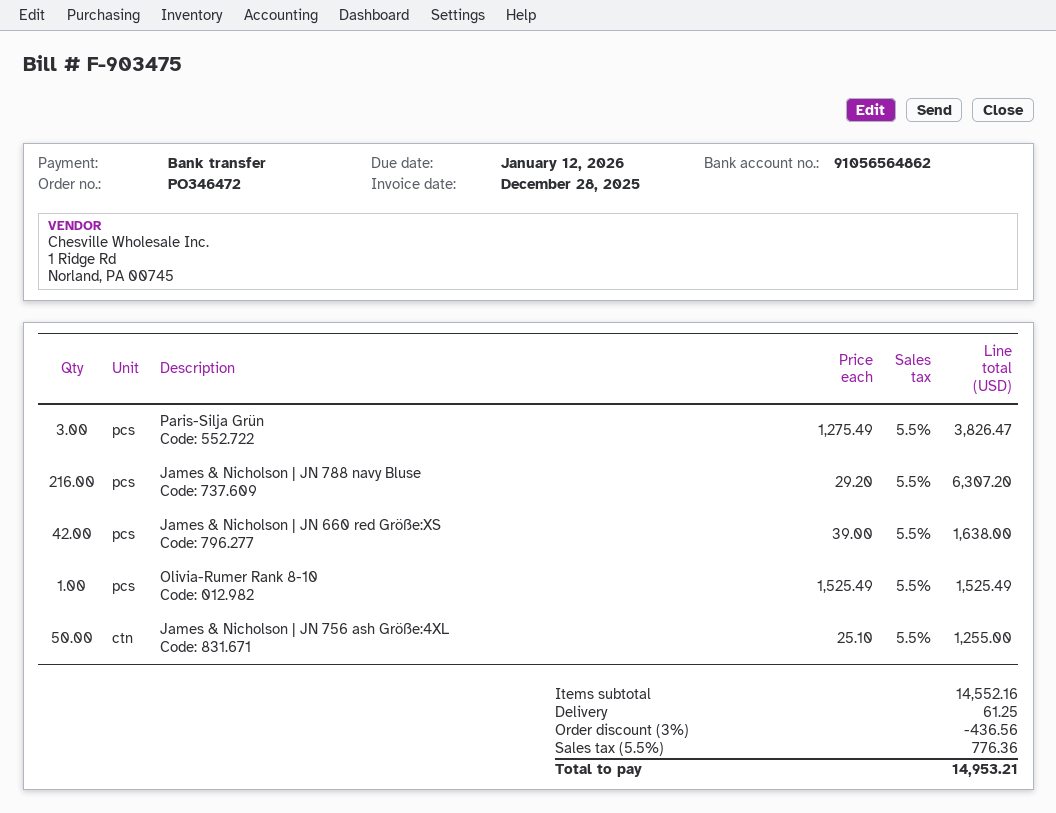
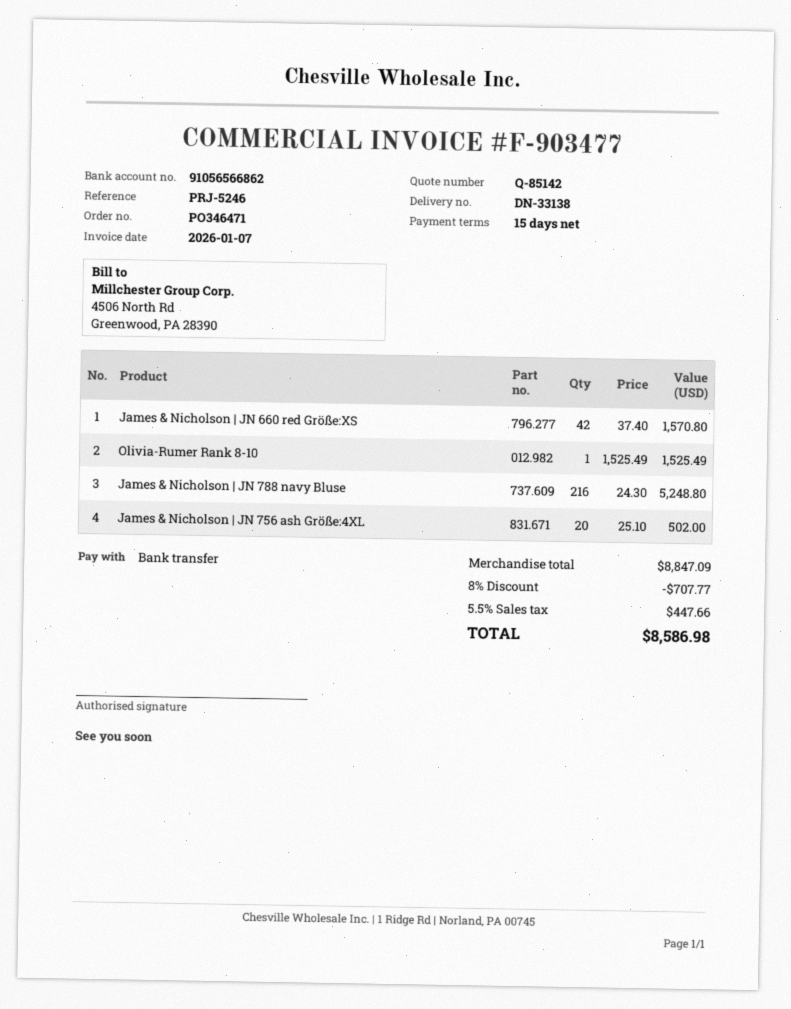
order number: PO346472 -> PO346471
invoice number: F-903475 -> F-903477
invoice date: 2025-12-28 -> 2026-01-07
bank account: 91056564862 -> 91056566862
Paris-Silja Grün: 3 x 1275.49 = 3826.47 -> none
James & Nicholson | JN 788 navy Bluse: 216 x 29.20 = 6307.20 -> 216 x 24.30 = 5248.80
James & Nicholson | JN 660 red Größe:XS: 42 x 39.00 = 1638.00 -> 42 x 37.40 = 1570.80
James & Nicholson | JN 756 ash Größe:4XL: 50 x 25.10 = 1255.00 -> 20 x 25.10 = 502.00
subtotal: 14552.16 -> 8847.09
discount: 3% = 436.56 -> 8% = 707.77
shipping: 61.25 -> none
tax: 5.5% = 776.36 -> 5.5% = 447.66
total: 14953.21 -> 8586.98

